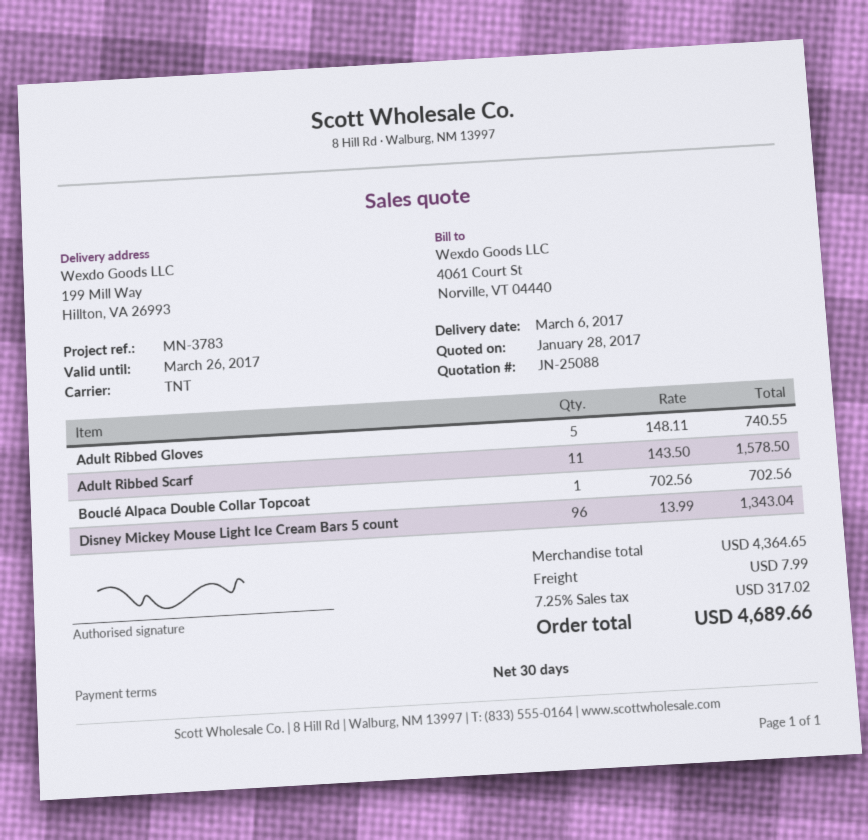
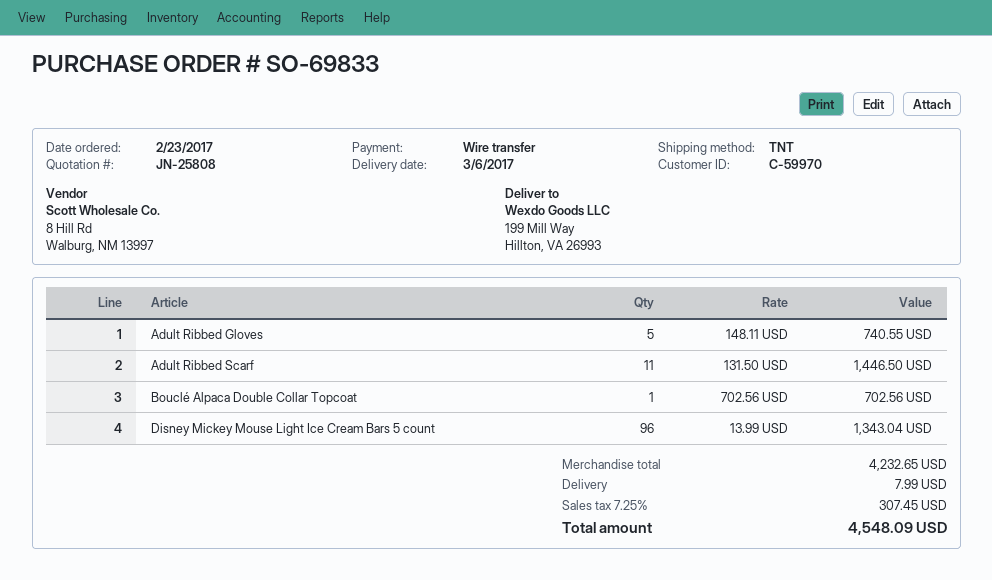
quote number: JN-25088 -> JN-25808
Adult Ribbed Scarf: 11 x 143.50 = 1578.50 -> 11 x 131.50 = 1446.50
subtotal: 4364.65 -> 4232.65
tax: 7.25% = 317.02 -> 7.25% = 307.45
total: 4689.66 -> 4548.09

